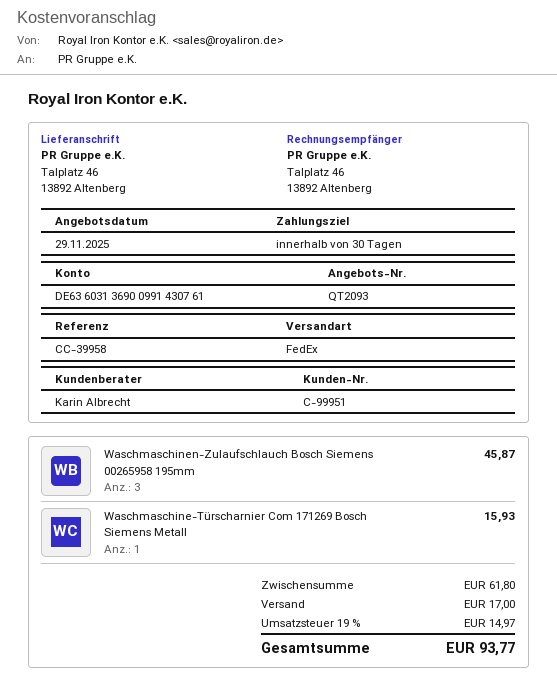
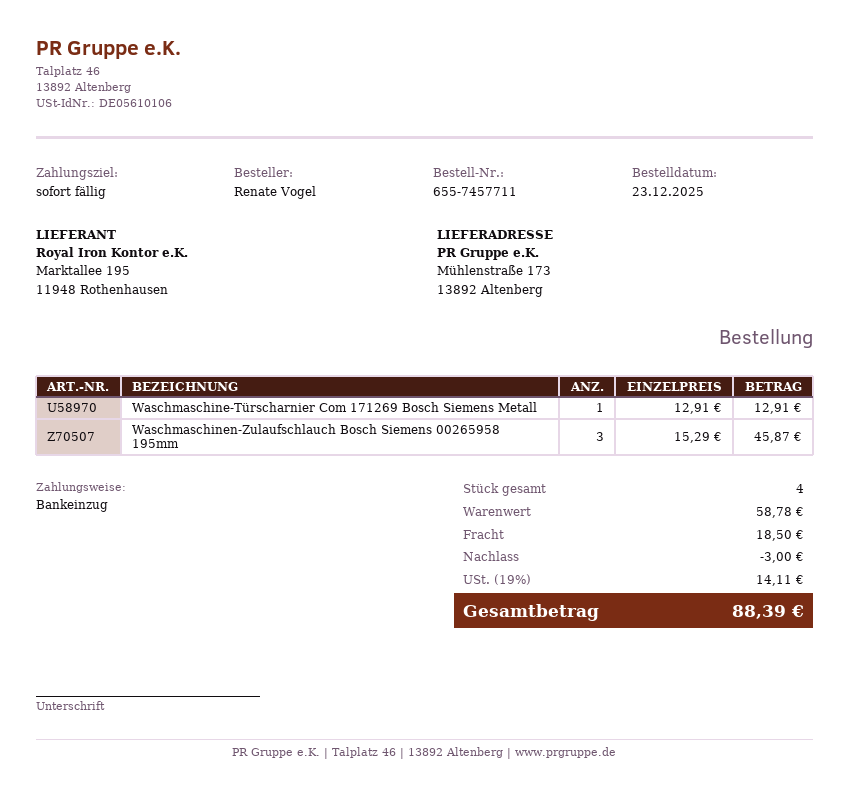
payment terms: 30 days -> on receipt
ship to: Talplatz 46, 13892 Altenberg -> Mühlenstraße 173, 13892 Altenberg
Waschmaschine-Türscharnier Com 171269 Bosch Siemens Metall: 1 for 15.93 -> 1 for 12.91
subtotal: 61.80 -> 58.78
discount: none -> 3.00
shipping: 17.00 -> 18.50
tax: 19% = 14.97 -> 19% = 14.11
total: 93.77 -> 88.39

